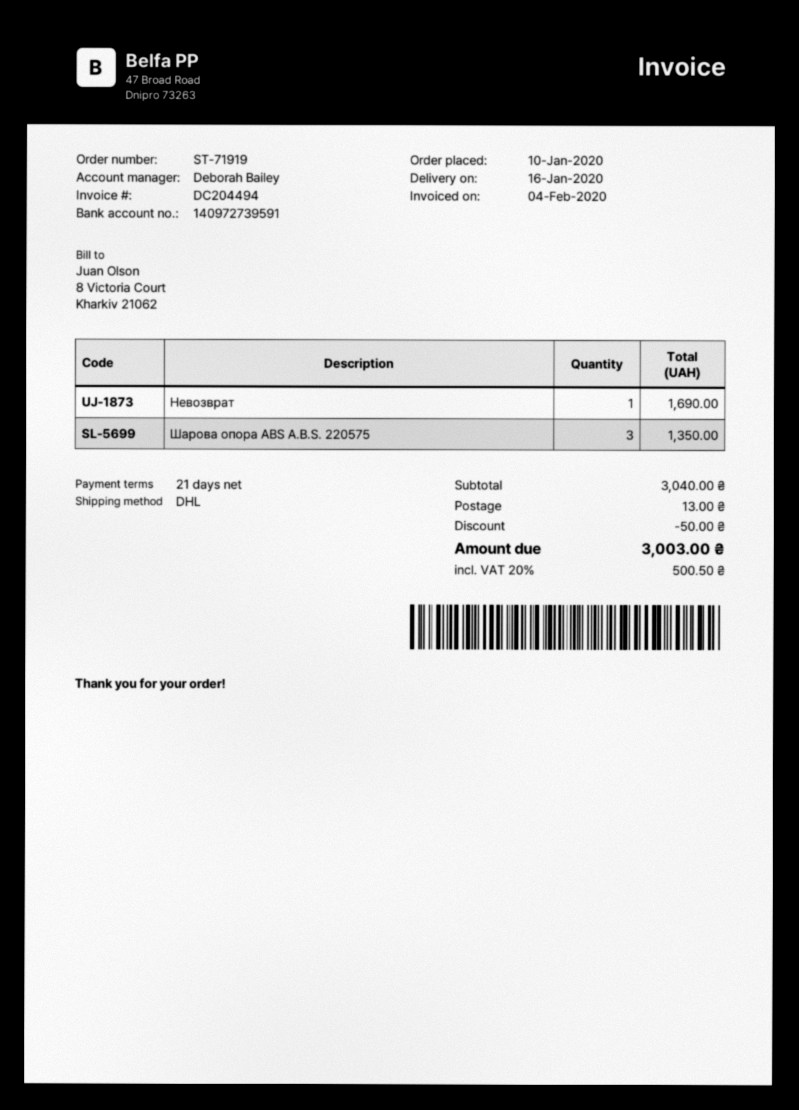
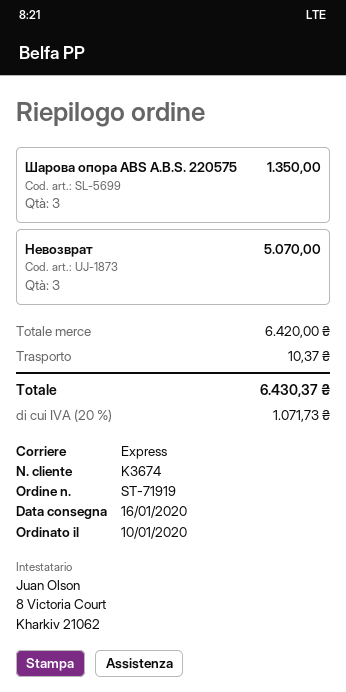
shipping method: DHL -> express
Невозврат: 1 for 1690.00 -> 3 for 5070.00
subtotal: 3040.00 -> 6420.00
discount: 50.00 -> none
shipping: 13.00 -> 10.37
tax: 20% = 500.50 -> 20% = 1071.73
total: 3003.00 -> 6430.37

